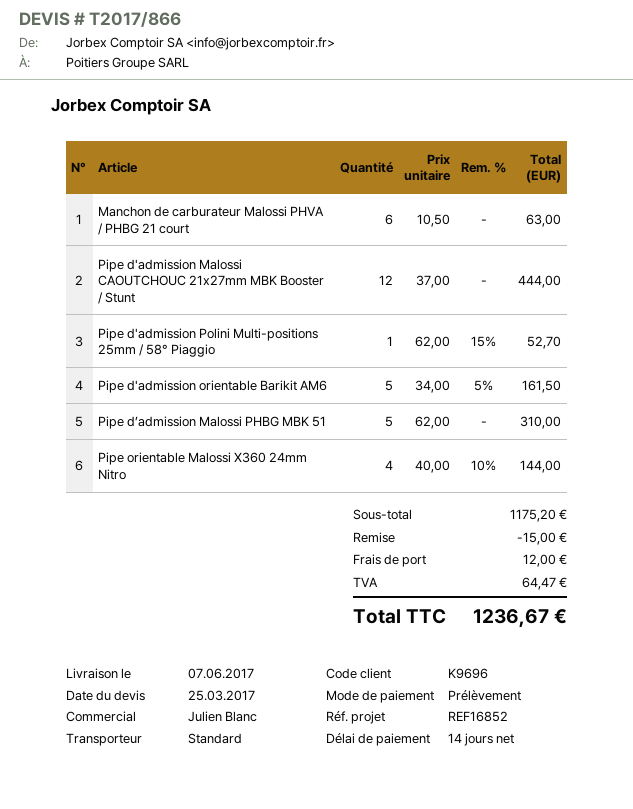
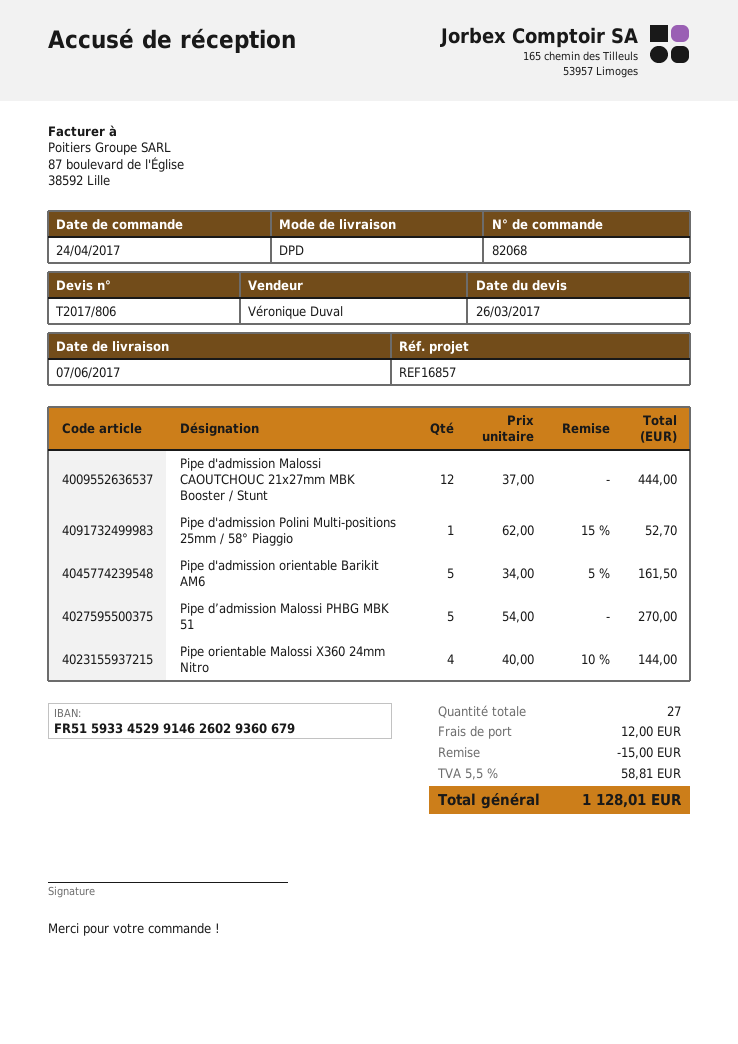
quote number: T2017/866 -> T2017/806
quote date: 2017-03-25 -> 2017-03-26
reference: REF16852 -> REF16857
sales rep: Julien Blanc -> Véronique Duval
shipping method: standard -> DPD
Manchon de carburateur Malossi PHVA / PHBG 21 court: 6 x 10.50 = 63.00 -> none
Pipe d’admission Malossi PHBG MBK 51: 5 x 62.00 = 310.00 -> 5 x 54.00 = 270.00
tax: 64.47 -> 58.81
total: 1236.67 -> 1128.01

